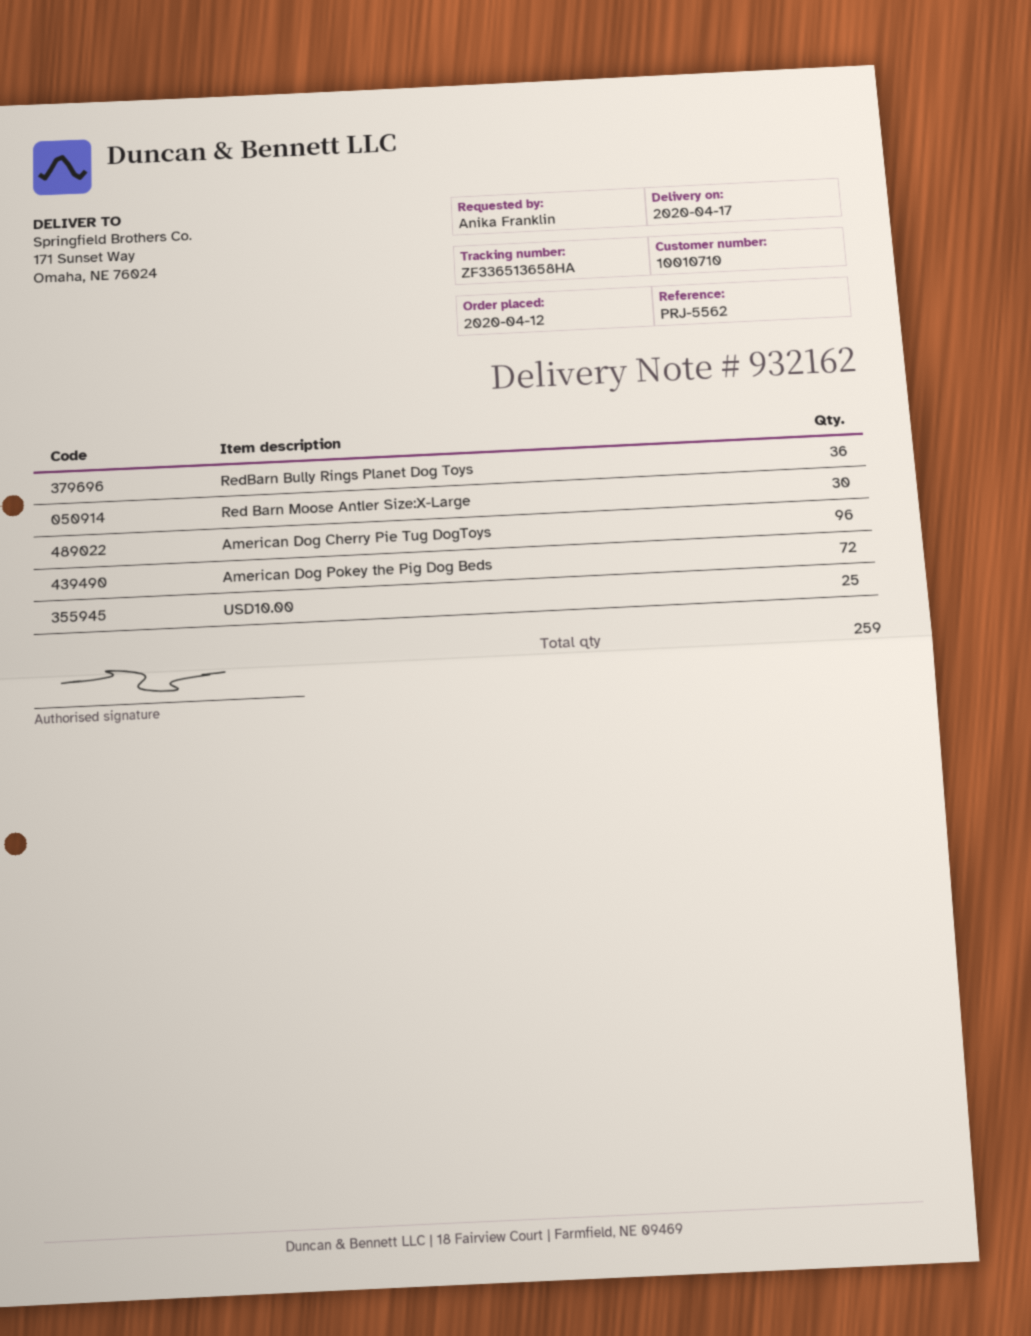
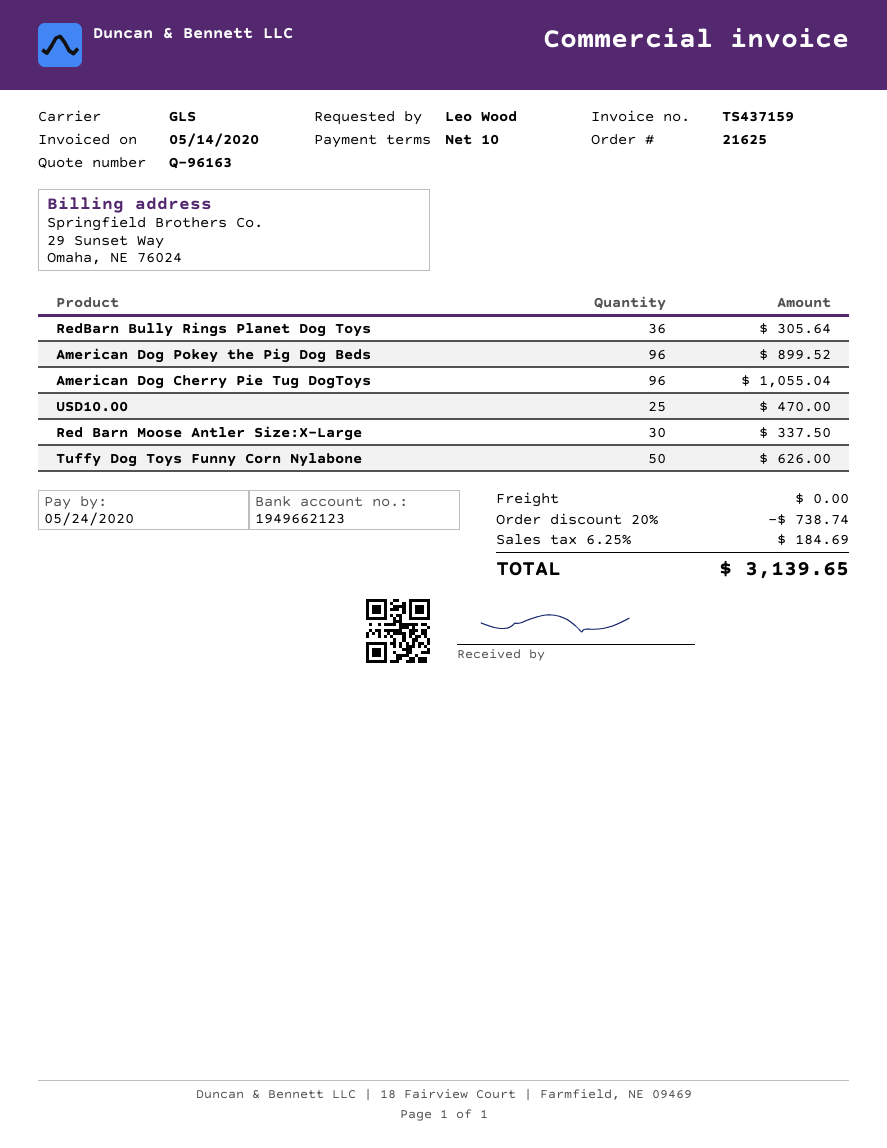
ordered by: Anika Franklin -> Leo Wood
American Dog Pokey the Pig Dog Beds: 72 -> 96
Tuffy Dog Toys Funny Corn Nylabone: none -> 50

